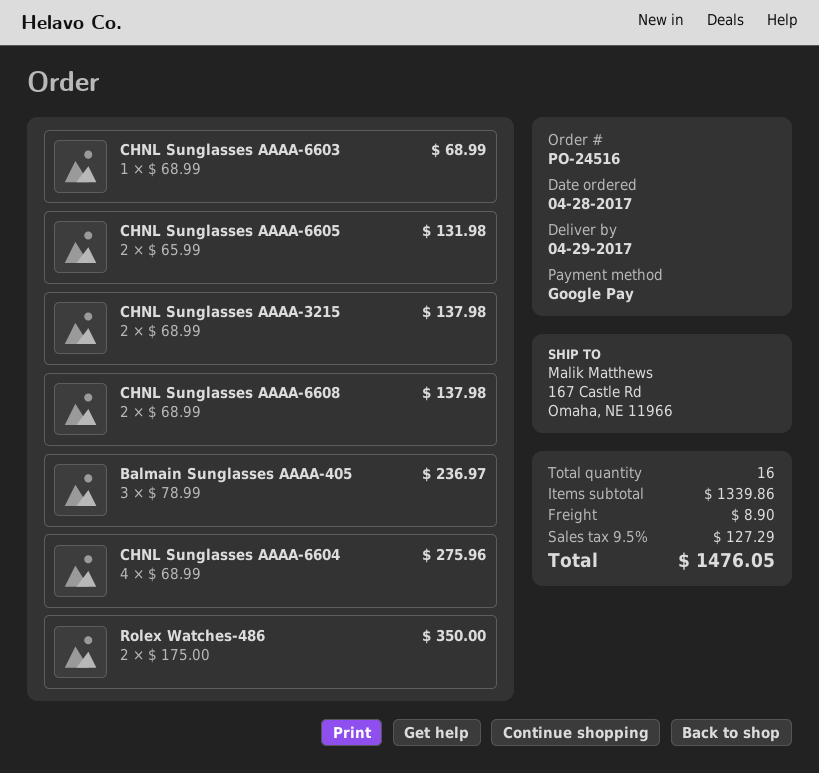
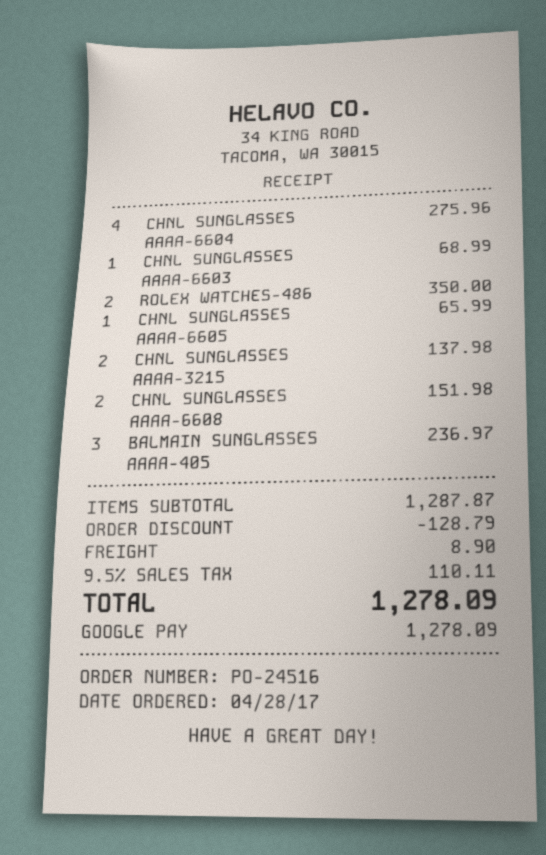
CHNL Sunglasses AAAA-6605: 2 for 131.98 -> 1 for 65.99
CHNL Sunglasses AAAA-6608: 2 for 137.98 -> 2 for 151.98
subtotal: 1339.86 -> 1287.87
discount: none -> 128.79
tax: 9.5% = 127.29 -> 9.5% = 110.11
total: 1476.05 -> 1278.09

